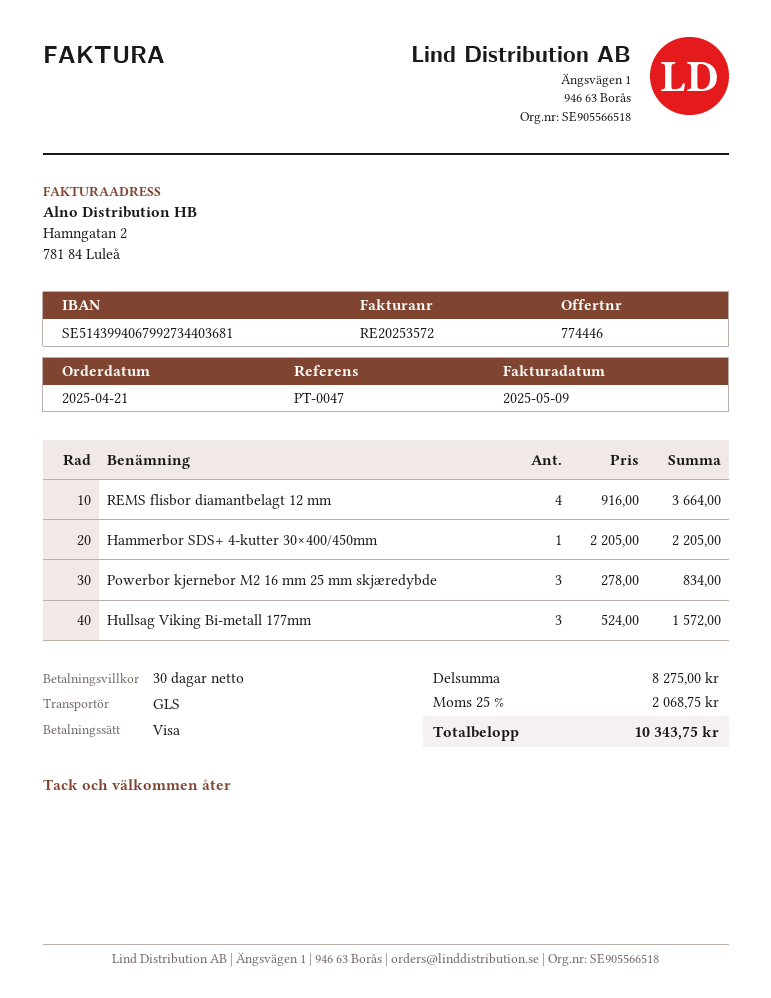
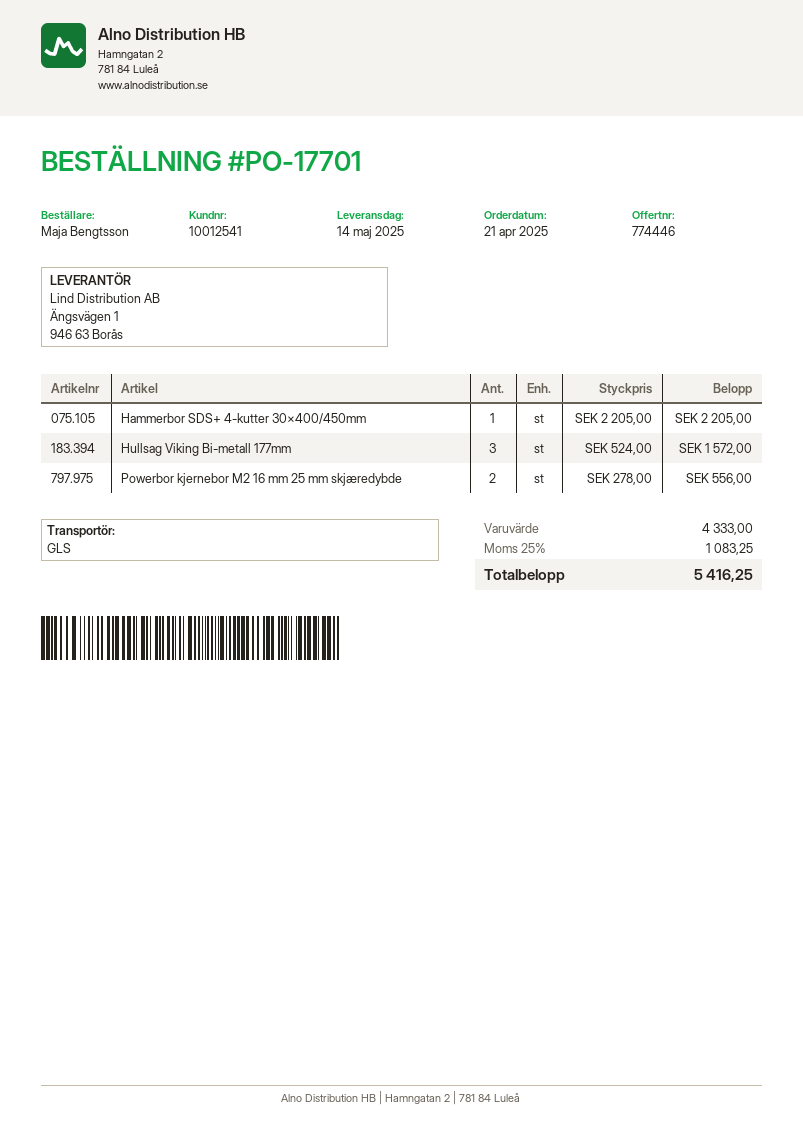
REMS flisbor diamantbelagt 12 mm: 4 x 916.00 = 3664.00 -> none
Powerbor kjernebor M2 16 mm 25 mm skjæredybde: 3 x 278.00 = 834.00 -> 2 x 278.00 = 556.00
subtotal: 8275.00 -> 4333.00
tax: 25% = 2068.75 -> 25% = 1083.25
total: 10343.75 -> 5416.25

